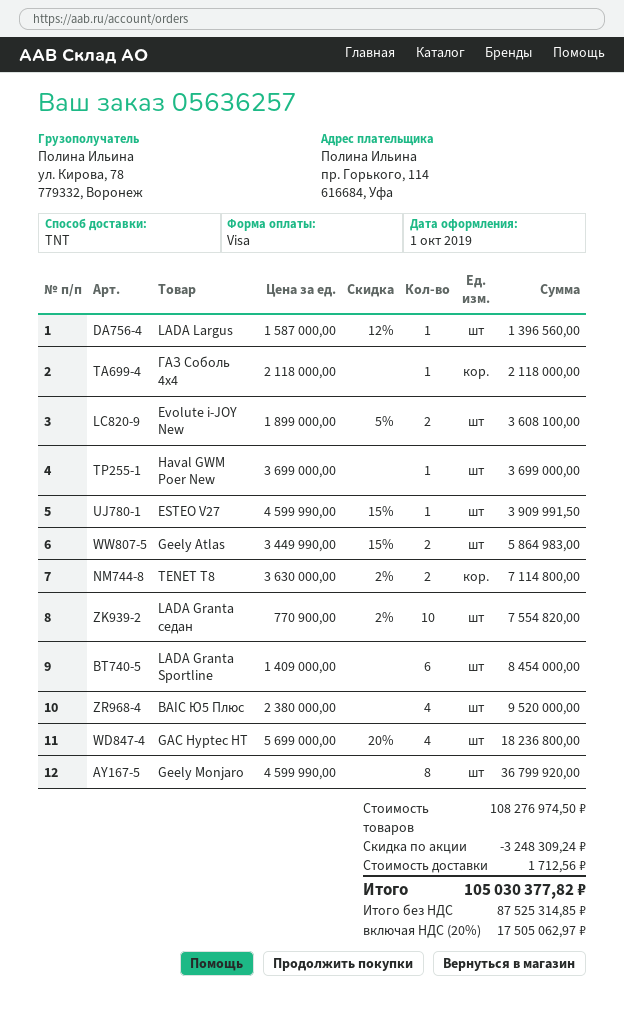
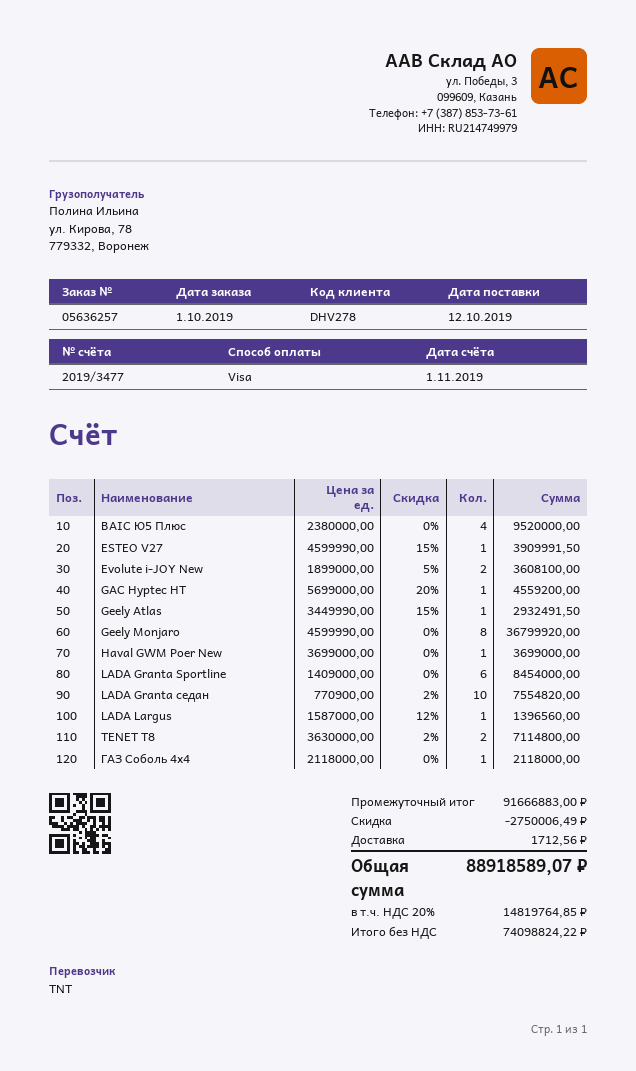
Geely Atlas: 2 x 3449990.00 - 15% = 5864983.00 -> 1 x 3449990.00 - 15% = 2932491.50
GAC Hyptec HT: 4 x 5699000.00 - 20% = 18236800.00 -> 1 x 5699000.00 - 20% = 4559200.00
subtotal: 108276974.50 -> 91666883.00
discount: 3248309.24 -> 2750006.49
net: 87525314.85 -> 74098824.22
tax: 20% = 17505062.97 -> 20% = 14819764.85
total: 105030377.82 -> 88918589.07

